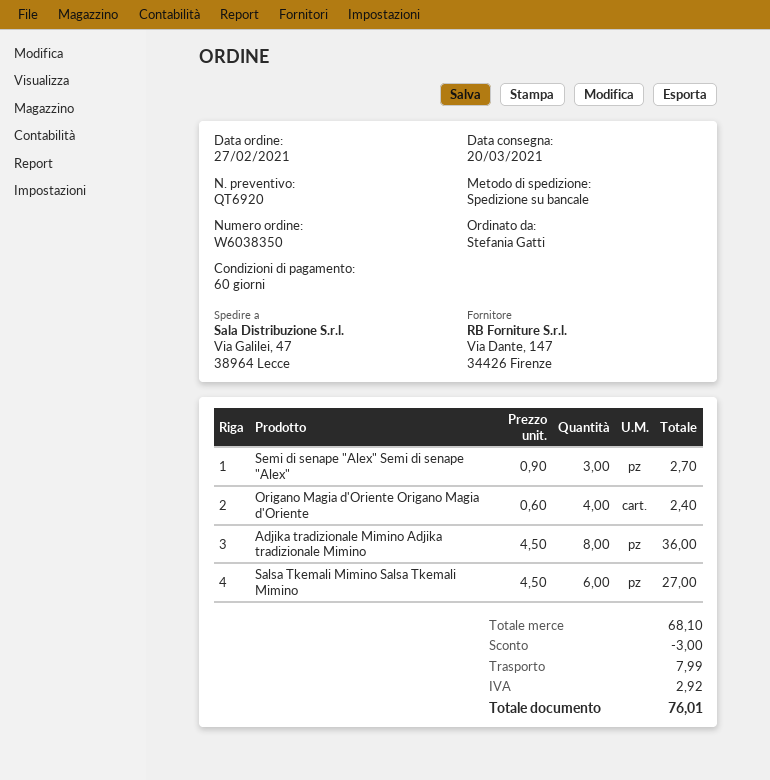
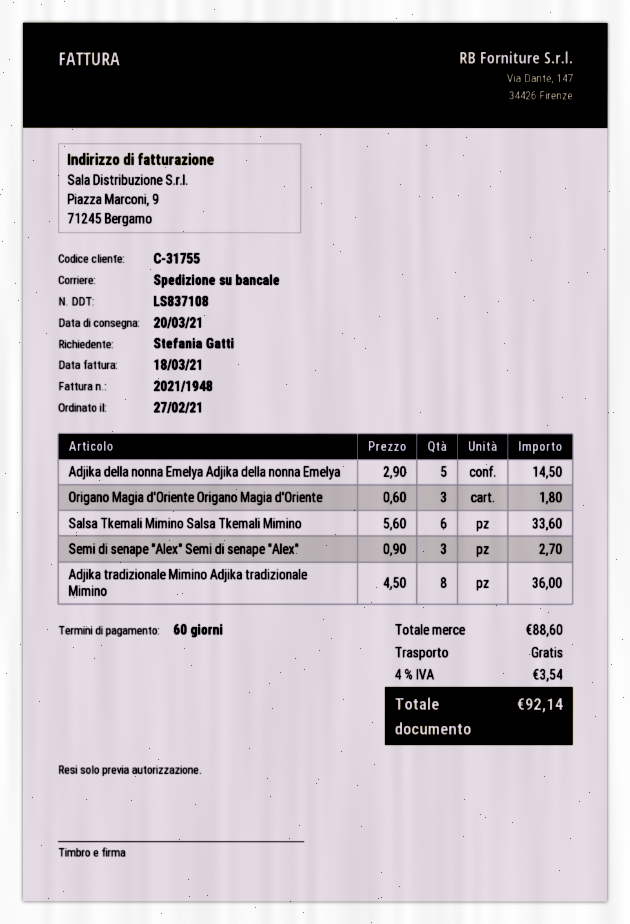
Origano Magia d'Oriente Origano Magia d'Oriente: 4 x 0.60 = 2.40 -> 3 x 0.60 = 1.80
Salsa Tkemali Mimino Salsa Tkemali Mimino: 6 x 4.50 = 27.00 -> 6 x 5.60 = 33.60
Adjika della nonna Emelya Adjika della nonna Emelya: none -> 5 x 2.90 = 14.50
subtotal: 68.10 -> 88.60
discount: 3.00 -> none
shipping: 7.99 -> 0.00
tax: 2.92 -> 3.54
total: 76.01 -> 92.14

